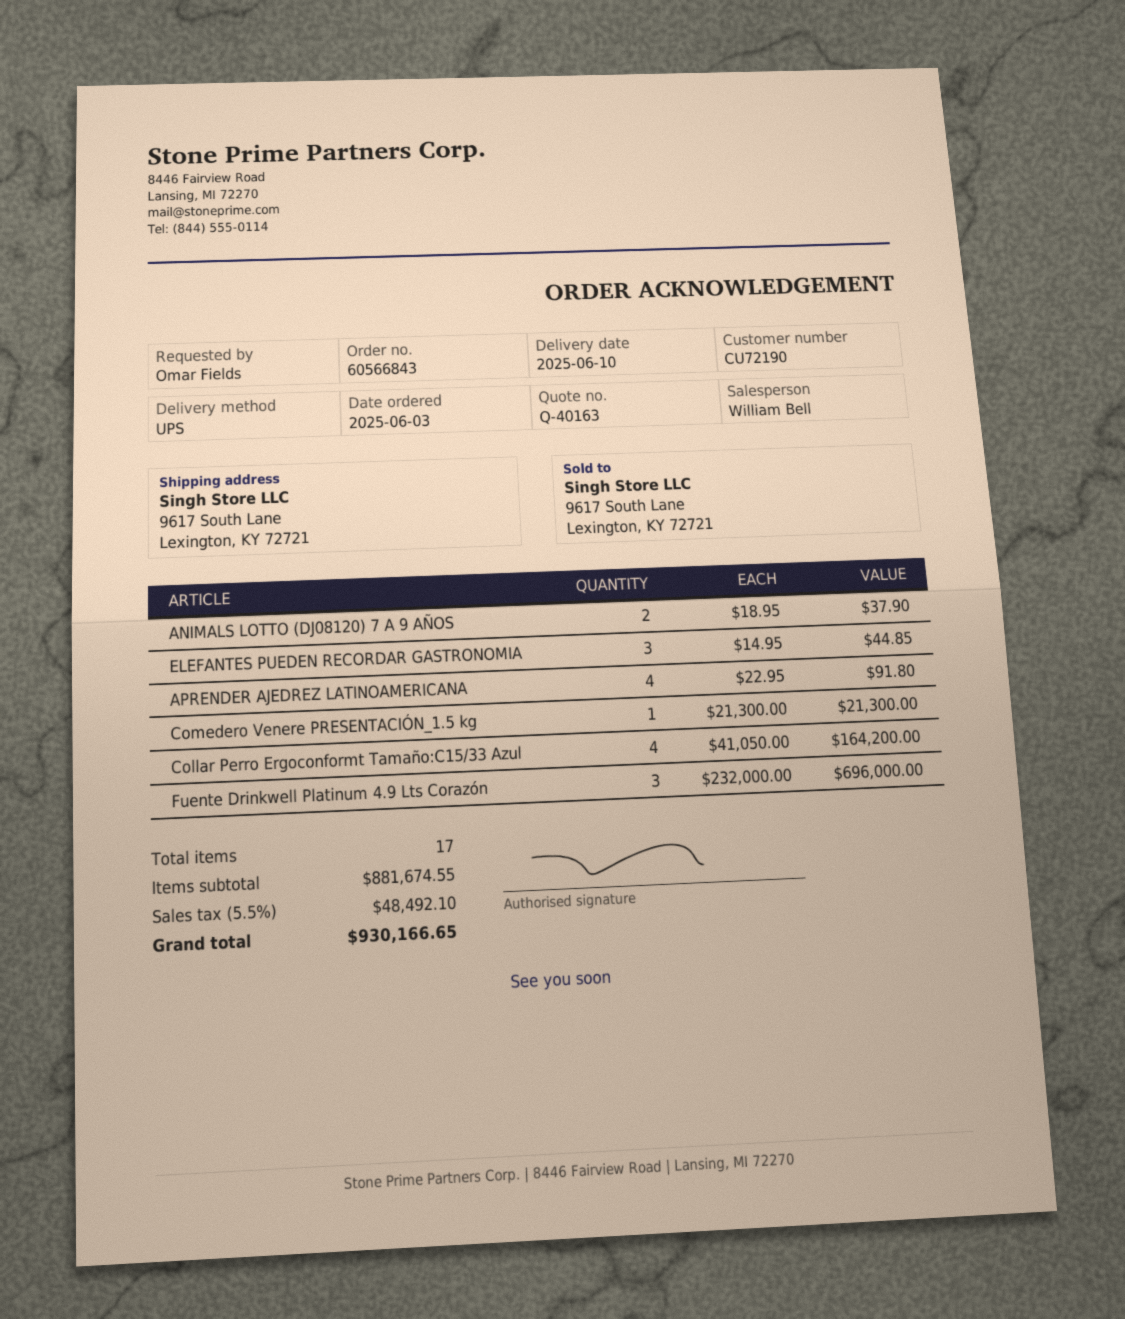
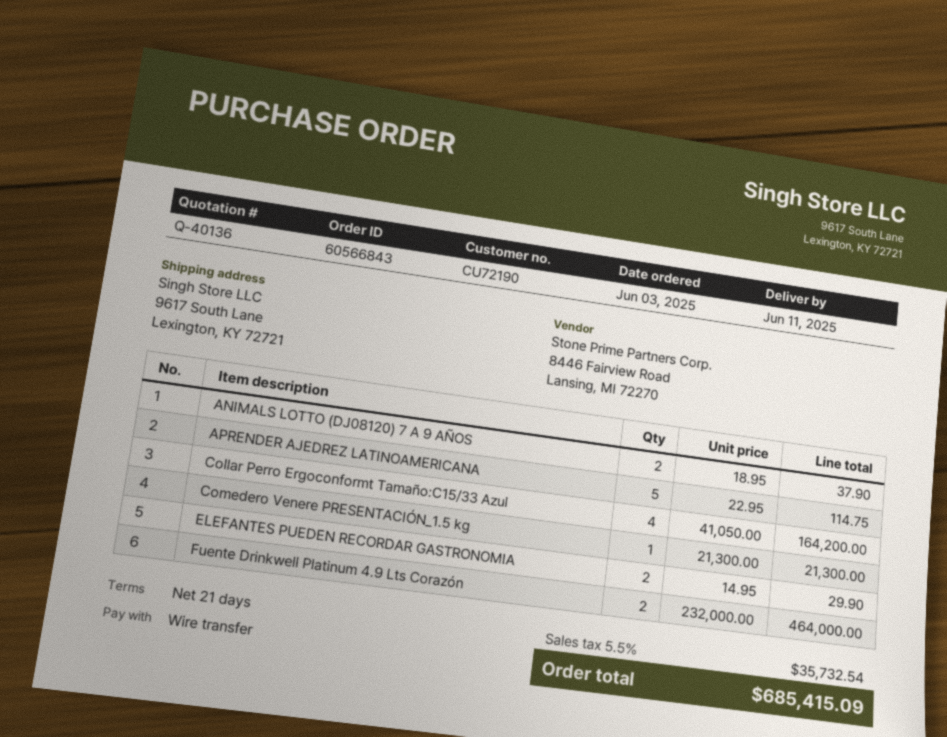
quote number: Q-40163 -> Q-40136
delivery date: 2025-06-10 -> 2025-06-11
ELEFANTES PUEDEN RECORDAR GASTRONOMIA: 3 x 14.95 = 44.85 -> 2 x 14.95 = 29.90
APRENDER AJEDREZ LATINOAMERICANA: 4 x 22.95 = 91.80 -> 5 x 22.95 = 114.75
Fuente Drinkwell Platinum 4.9 Lts Corazón: 3 x 232000.00 = 696000.00 -> 2 x 232000.00 = 464000.00
tax: 5.5% = 48492.10 -> 5.5% = 35732.54
total: 930166.65 -> 685415.09

